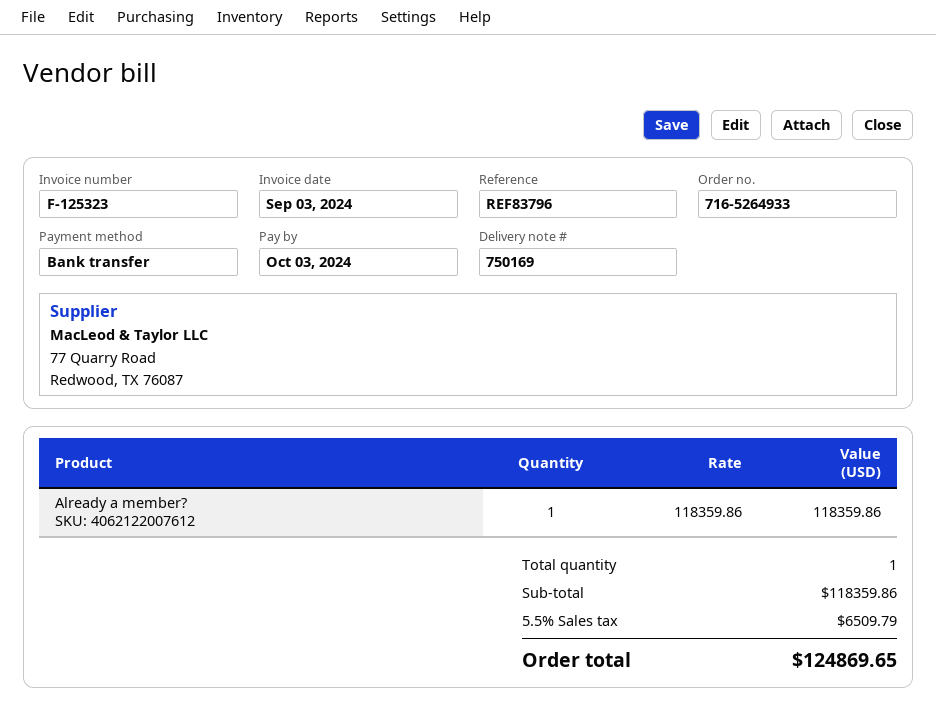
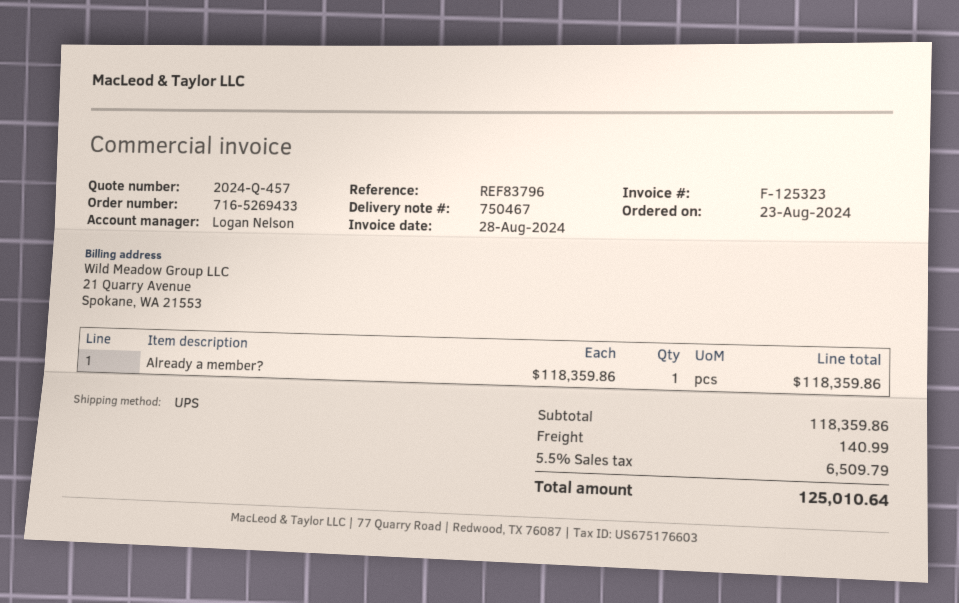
order number: 716-5264933 -> 716-5269433
delivery note number: 750169 -> 750467
invoice date: 2024-09-03 -> 2024-08-28
shipping: none -> 140.99
total: 124869.65 -> 125010.64

